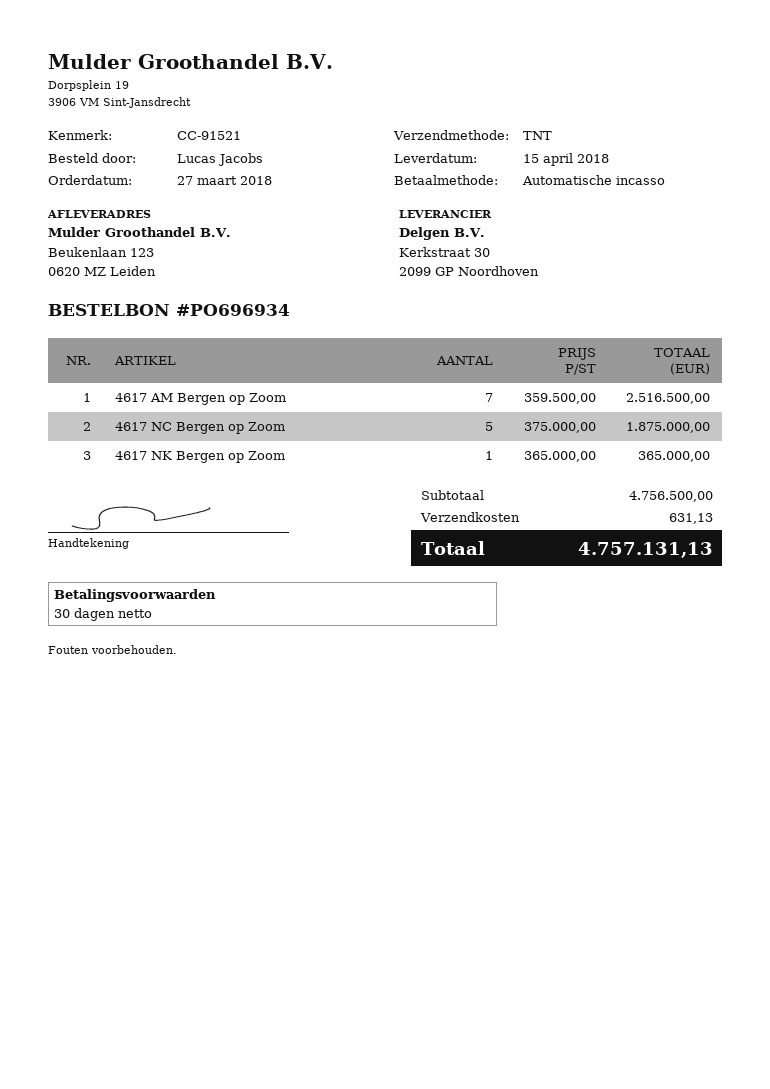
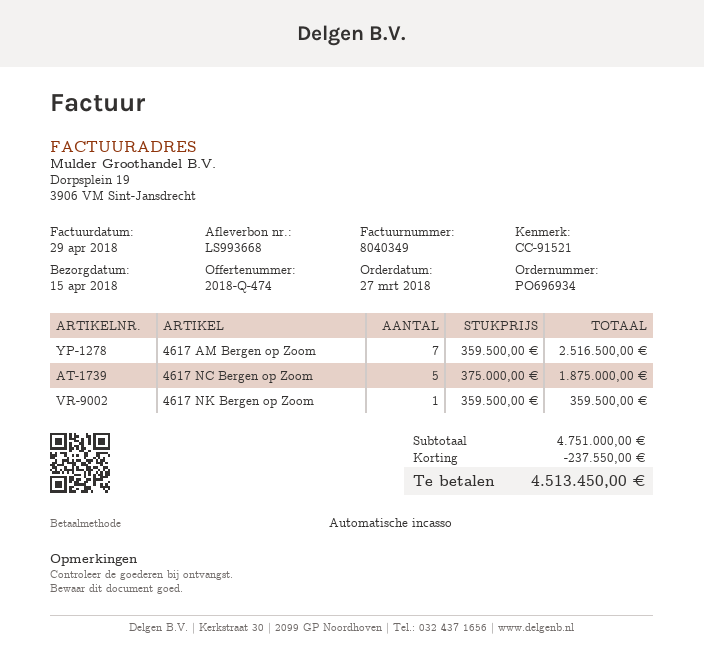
4617 NK Bergen op Zoom: 1 x 365000.00 = 365000.00 -> 1 x 359500.00 = 359500.00
subtotal: 4756500.00 -> 4751000.00
discount: none -> 237550.00
shipping: 631.13 -> none
total: 4757131.13 -> 4513450.00

